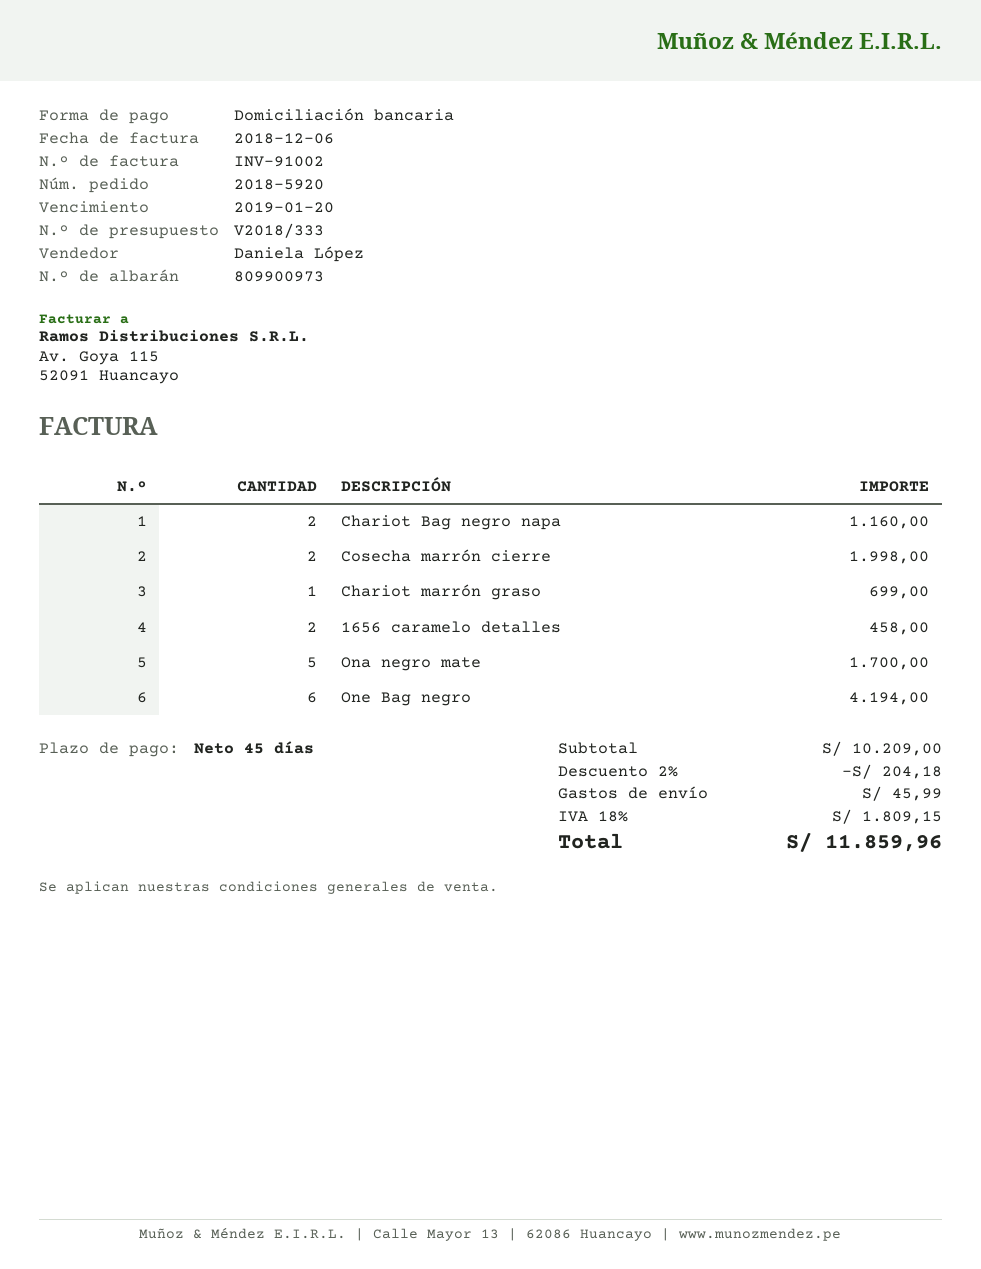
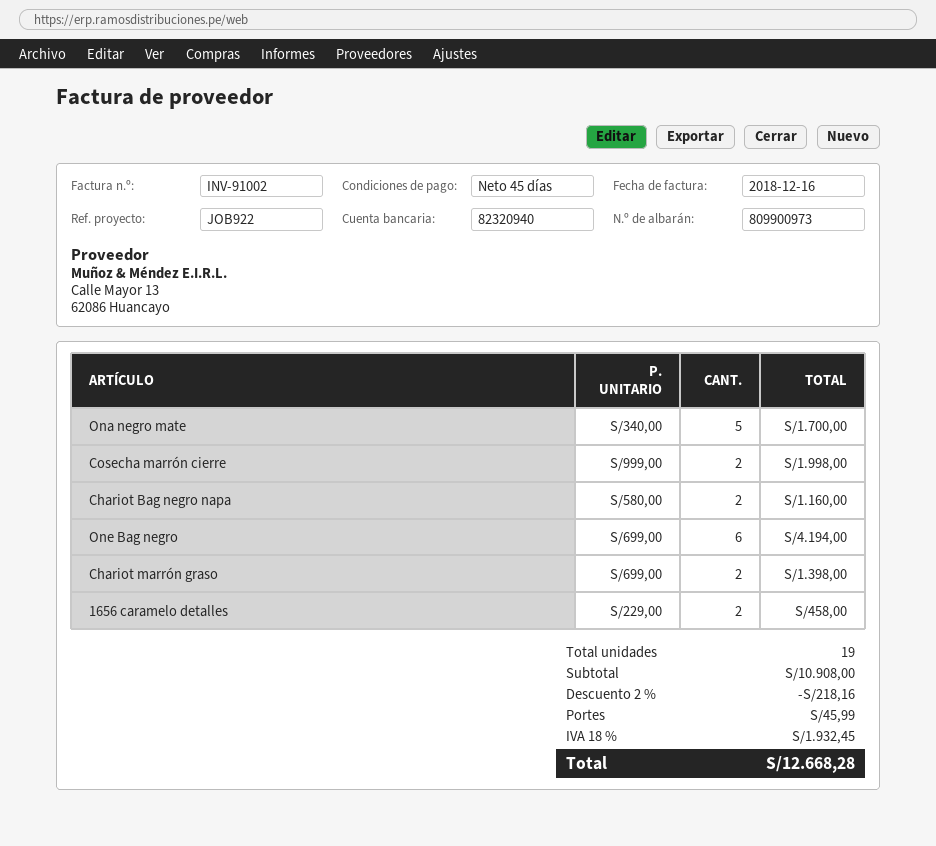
invoice date: 2018-12-06 -> 2018-12-16
Chariot marrón graso: 1 for 699.00 -> 2 for 1398.00
subtotal: 10209.00 -> 10908.00
discount: 2% = 204.18 -> 2% = 218.16
tax: 18% = 1809.15 -> 18% = 1932.45
total: 11859.96 -> 12668.28

